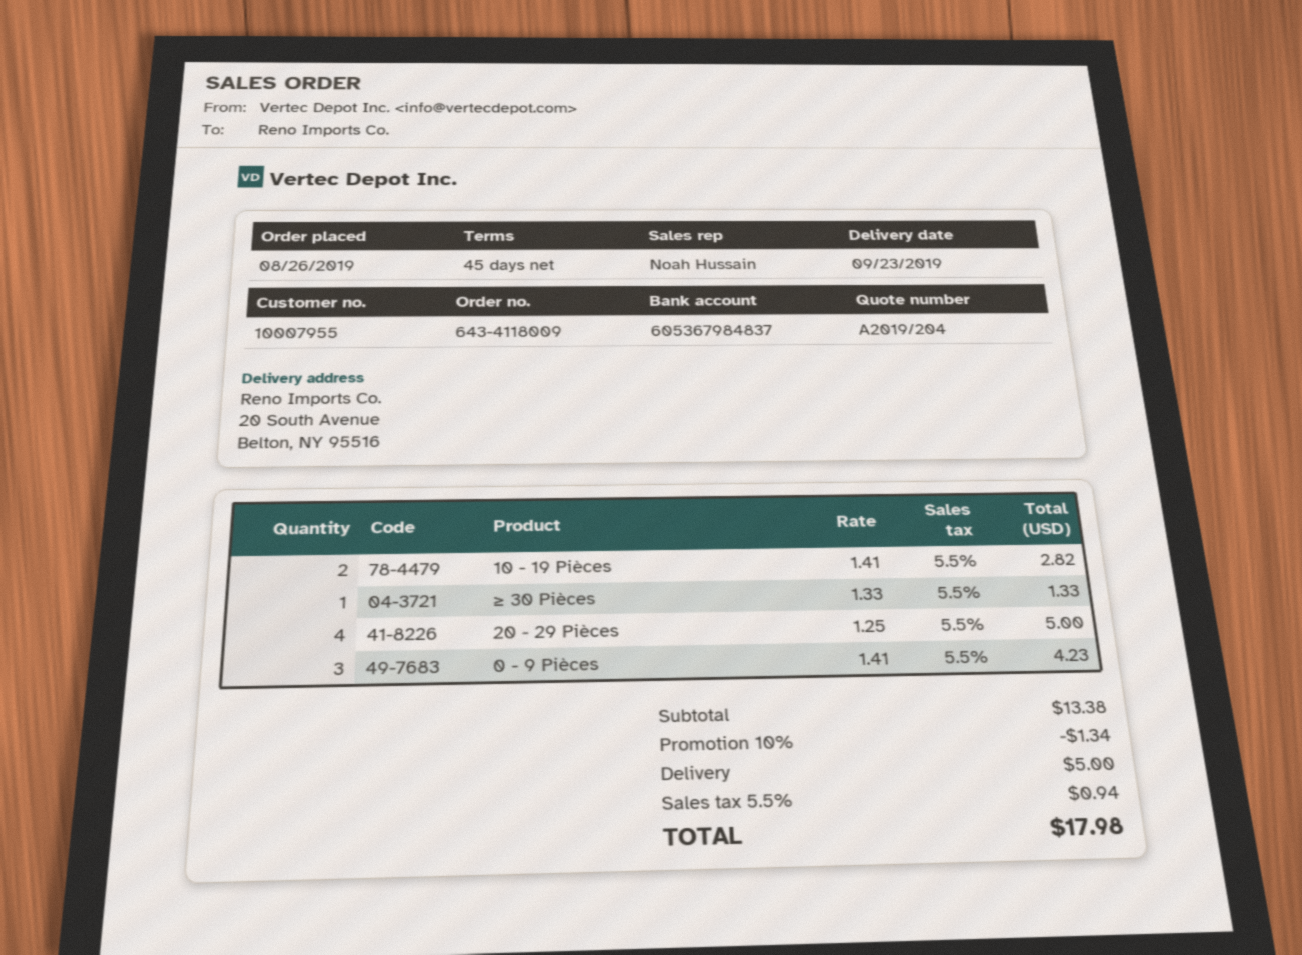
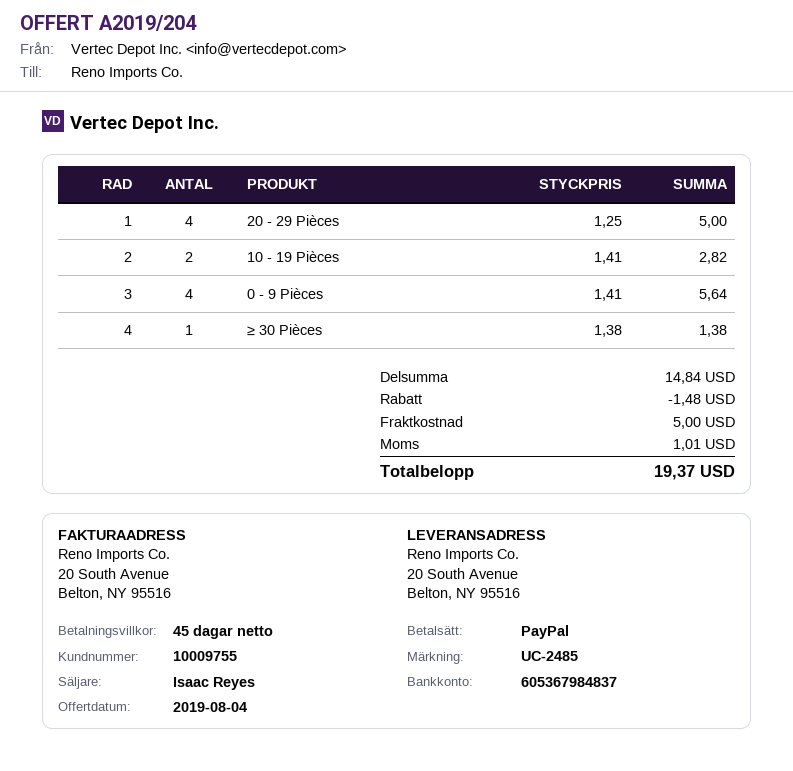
customer number: 10007955 -> 10009755
sales rep: Noah Hussain -> Isaac Reyes
≥ 30 Pièces: 1 x 1.33 = 1.33 -> 1 x 1.38 = 1.38
0 - 9 Pièces: 3 x 1.41 = 4.23 -> 4 x 1.41 = 5.64
subtotal: 13.38 -> 14.84
discount: 1.34 -> 1.48
tax: 0.94 -> 1.01
total: 17.98 -> 19.37

